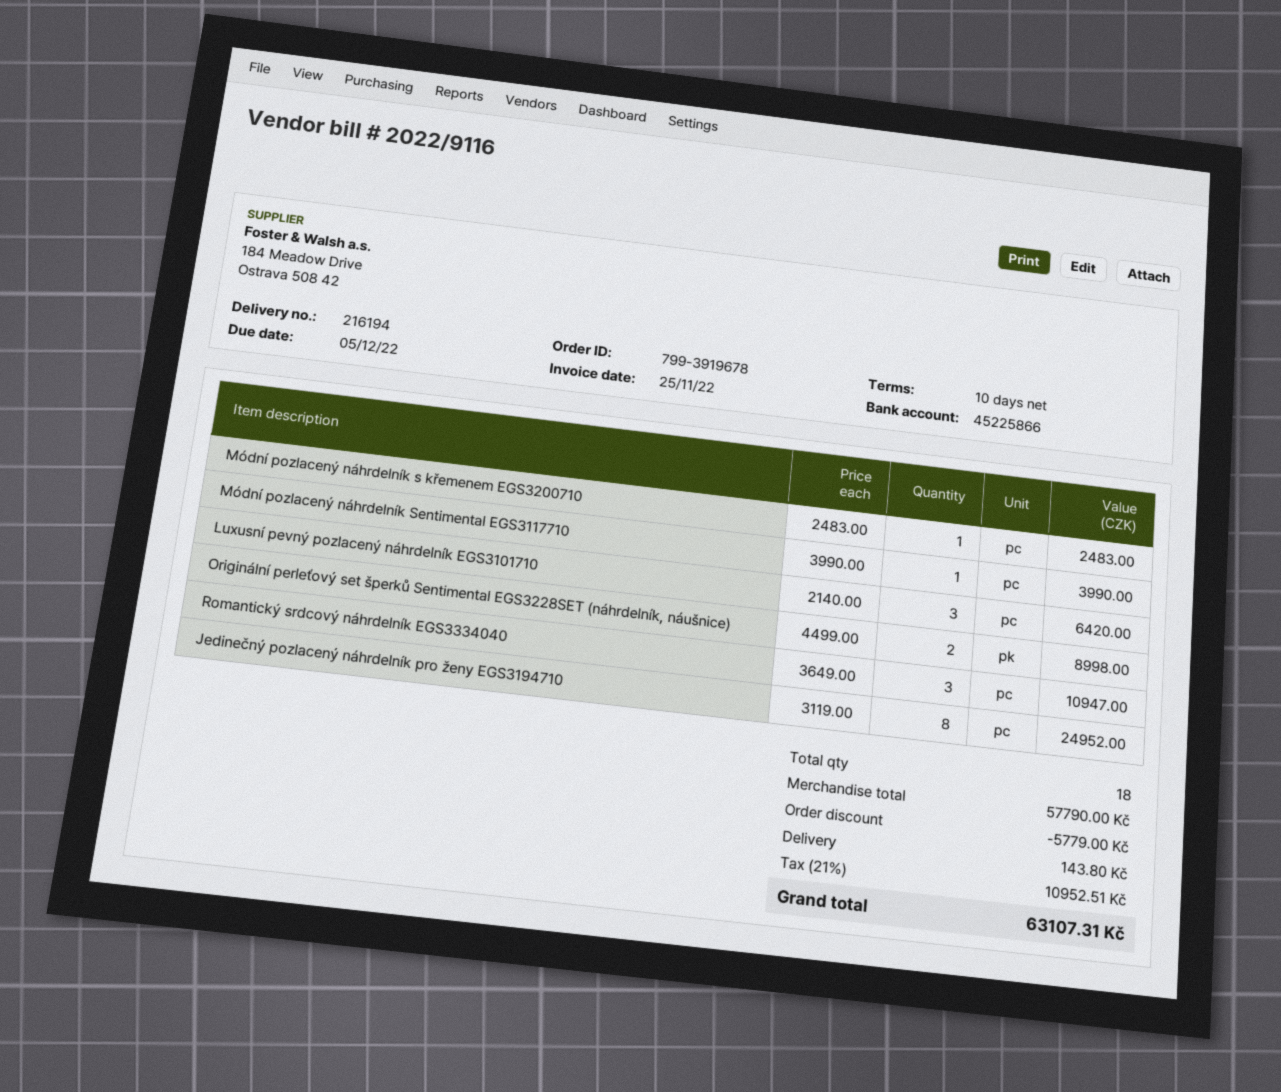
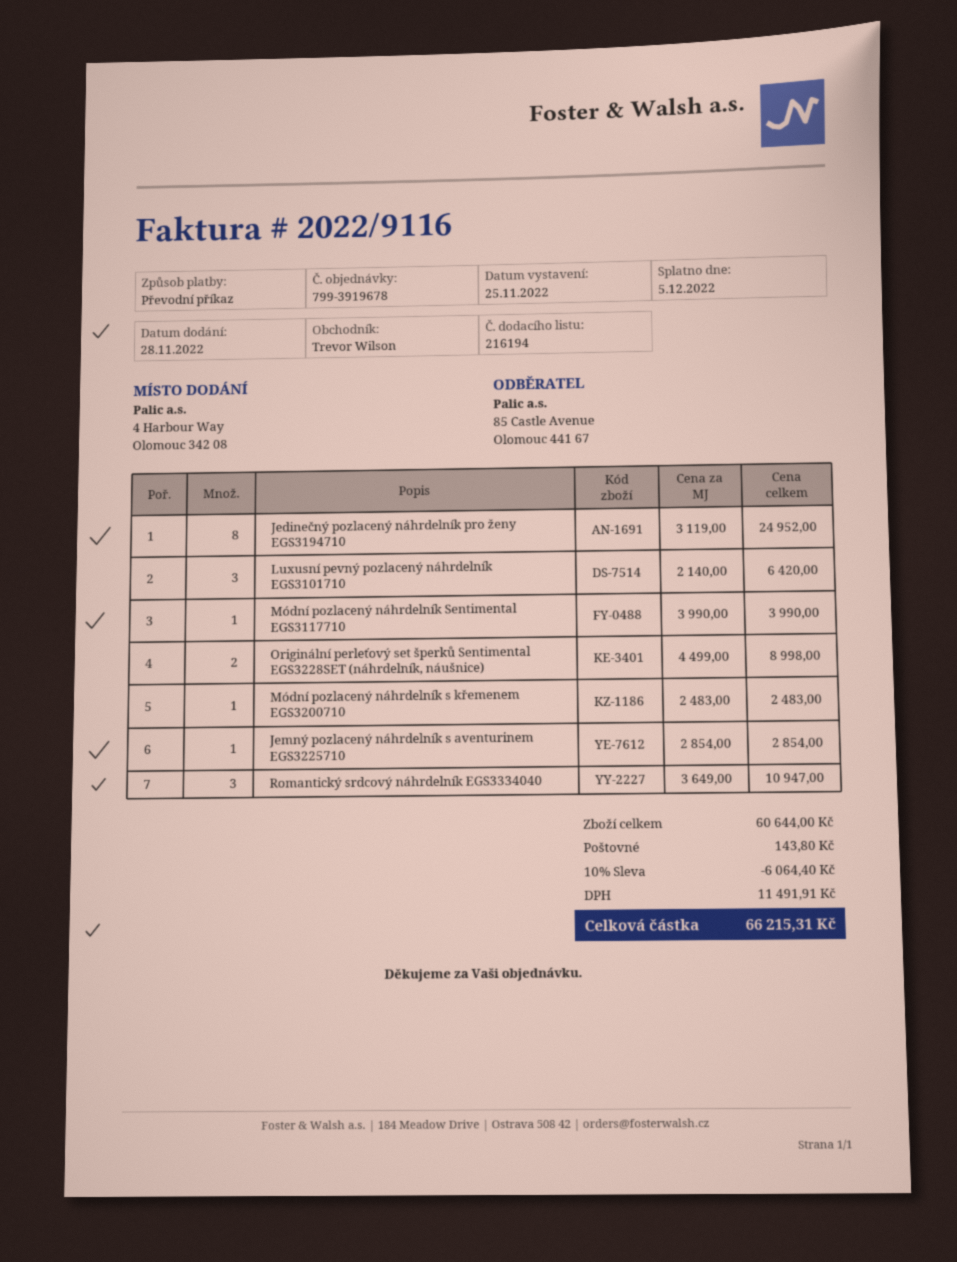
Jemný pozlacený náhrdelník s aventurinem EGS3225710: none -> 1 x 2854.00 = 2854.00
subtotal: 57790.00 -> 60644.00
discount: 5779.00 -> 6064.40
tax: 10952.51 -> 11491.91
total: 63107.31 -> 66215.31

